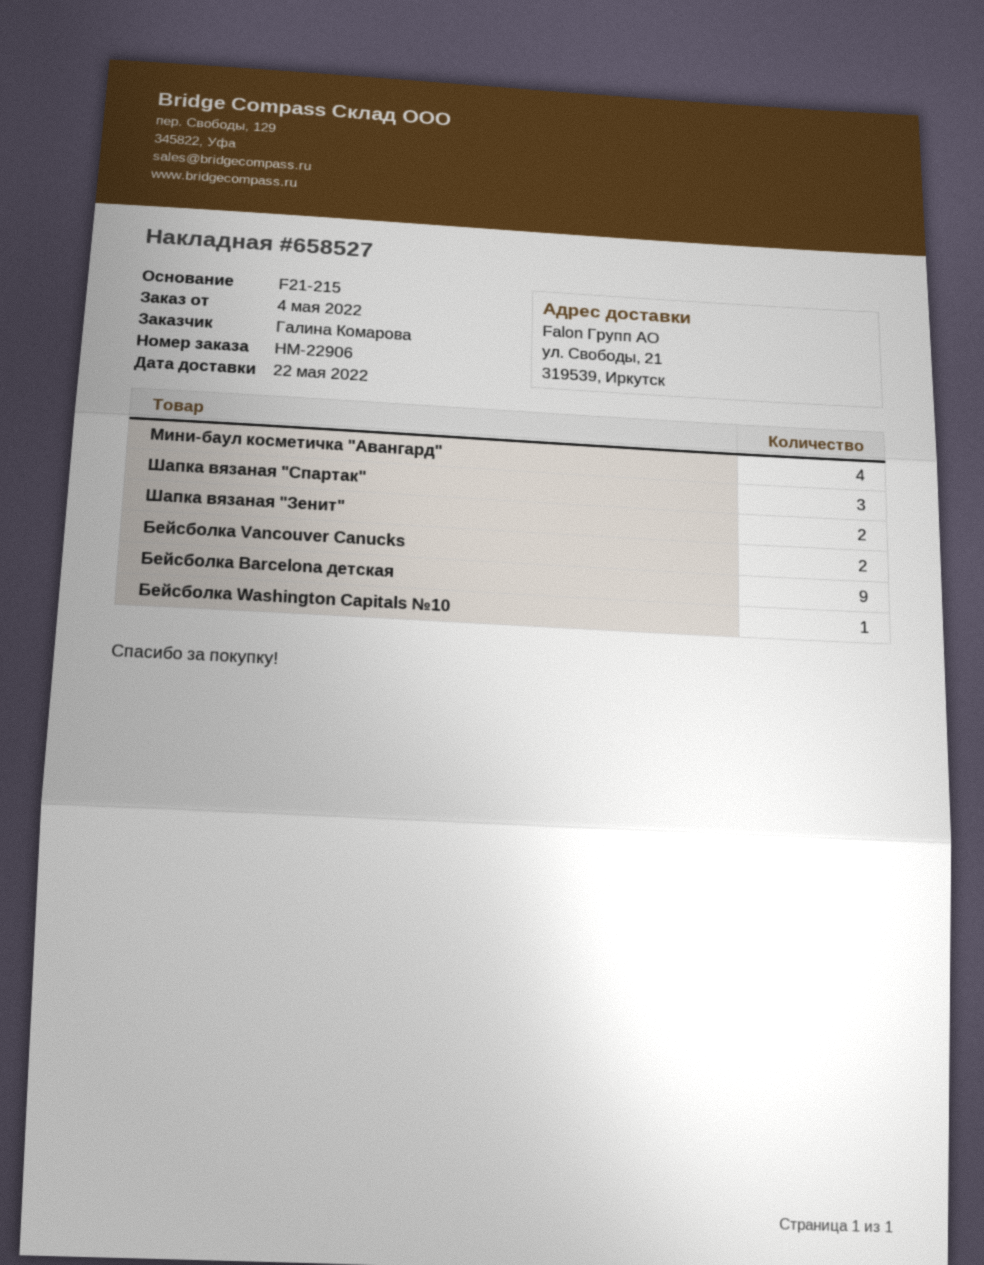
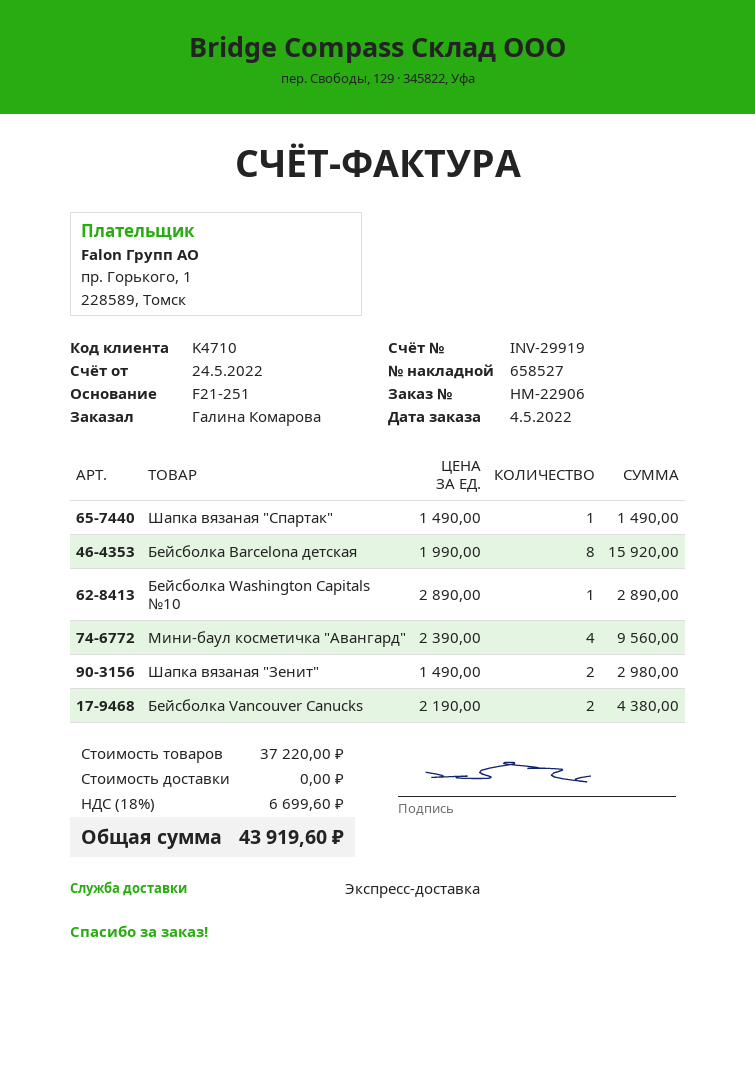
reference: F21-215 -> F21-251
Шапка вязаная "Спартак": 3 -> 1
Бейсболка Barcelona детская: 9 -> 8

